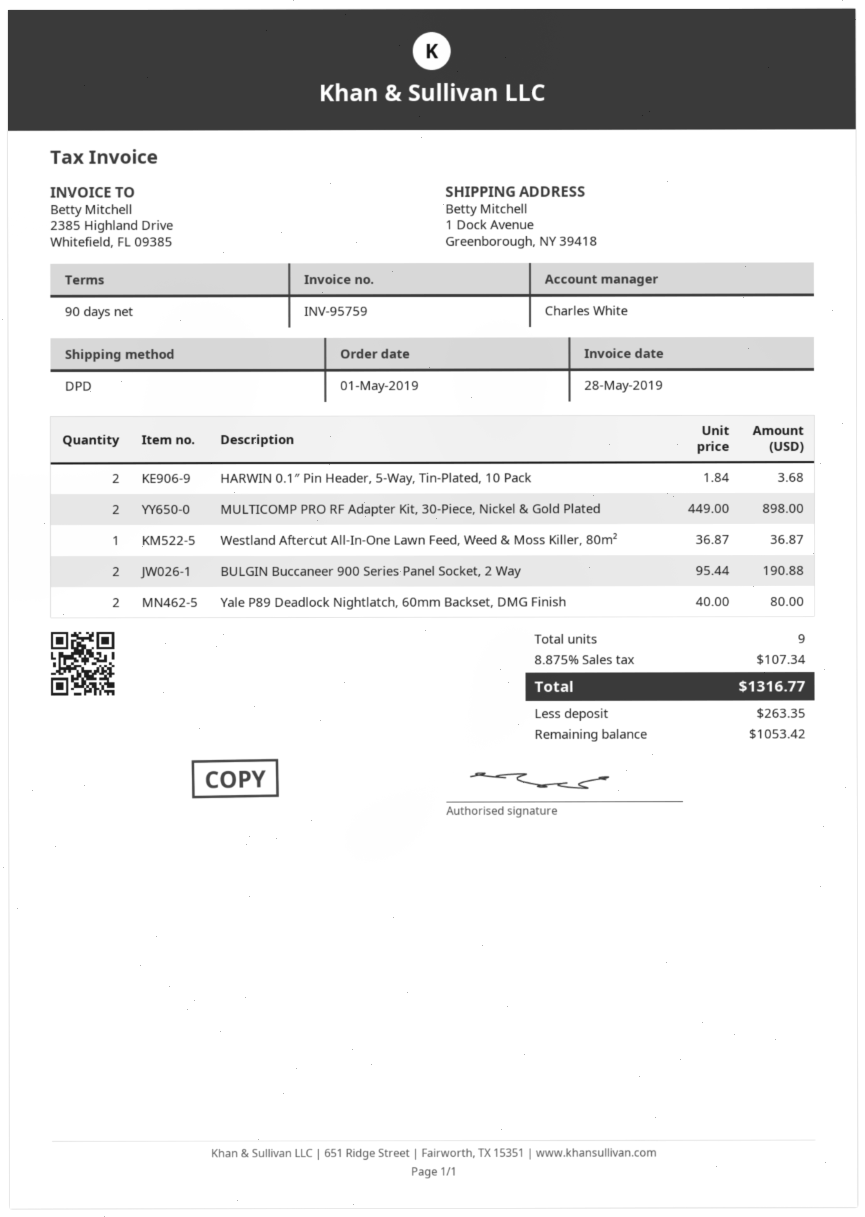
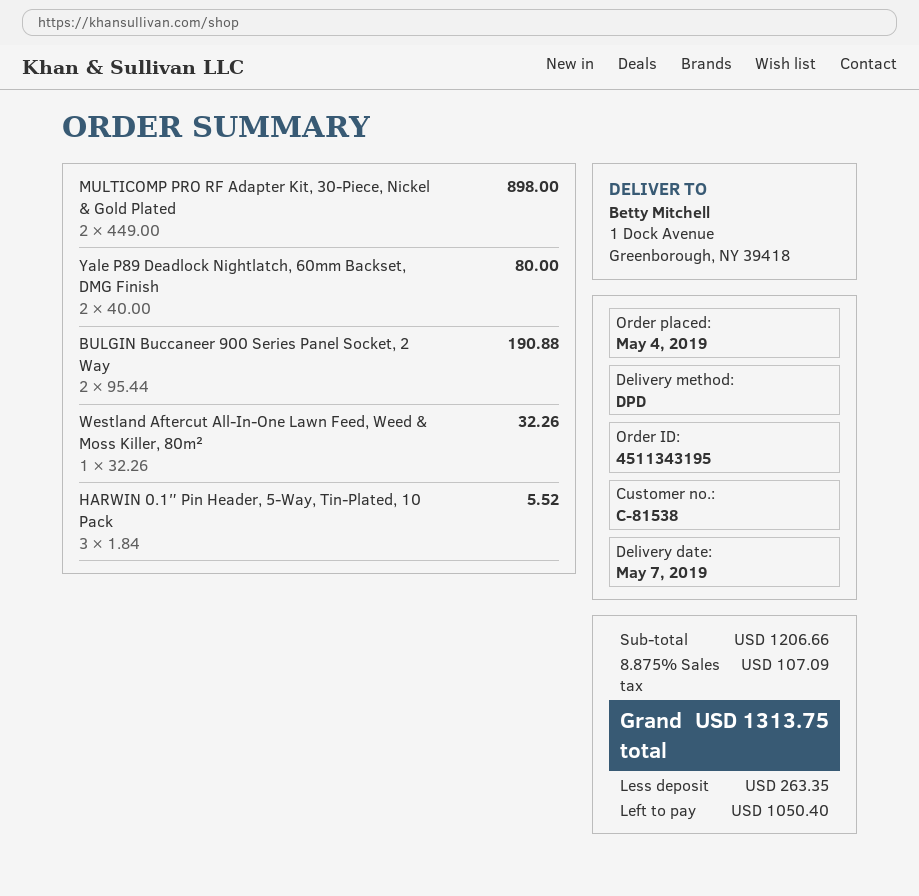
order date: 2019-05-01 -> 2019-05-04
HARWIN 0.1″ Pin Header, 5-Way, Tin-Plated, 10 Pack: 2 x 1.84 = 3.68 -> 3 x 1.84 = 5.52
Westland Aftercut All-In-One Lawn Feed, Weed & Moss Killer, 80m²: 1 x 36.87 = 36.87 -> 1 x 32.26 = 32.26
tax: 8.875% = 107.34 -> 8.875% = 107.09
total: 1316.77 -> 1313.75
balance: 1053.42 -> 1050.40

